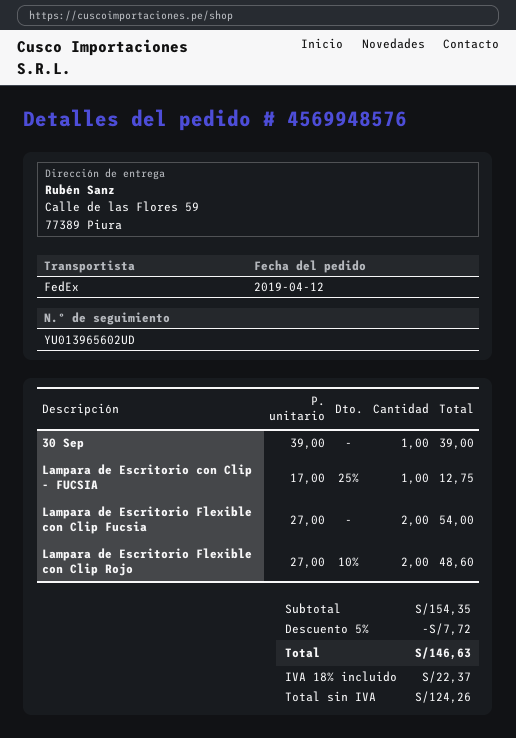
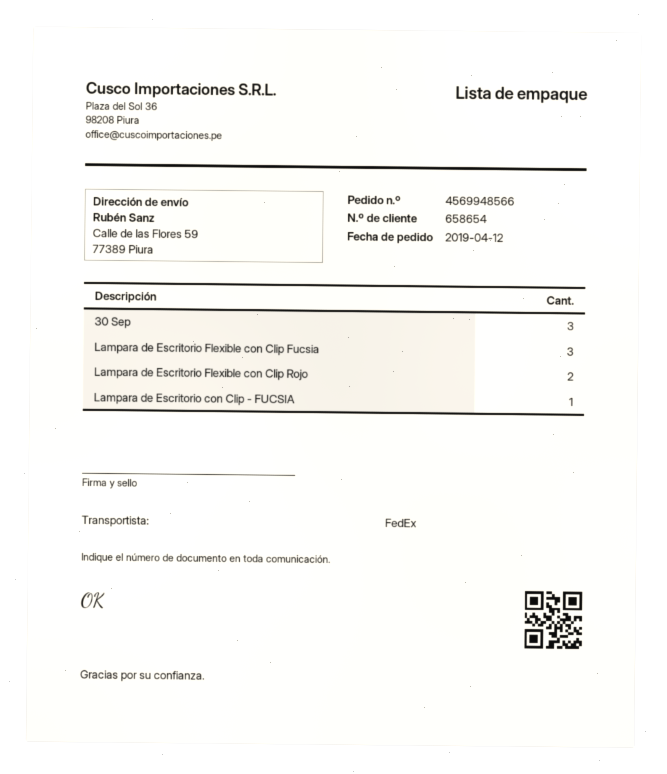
order number: 4569948576 -> 4569948566
30 Sep: 1 -> 3
Lampara de Escritorio Flexible con Clip Fucsia: 2 -> 3

